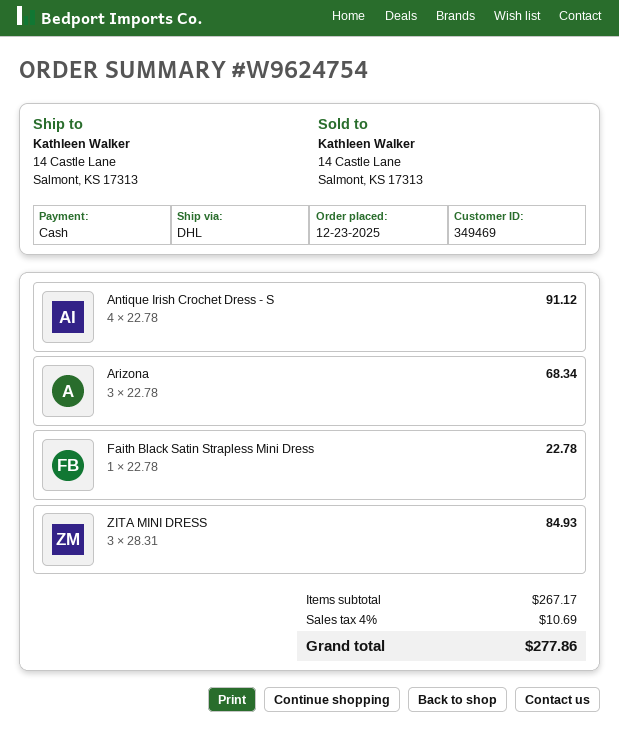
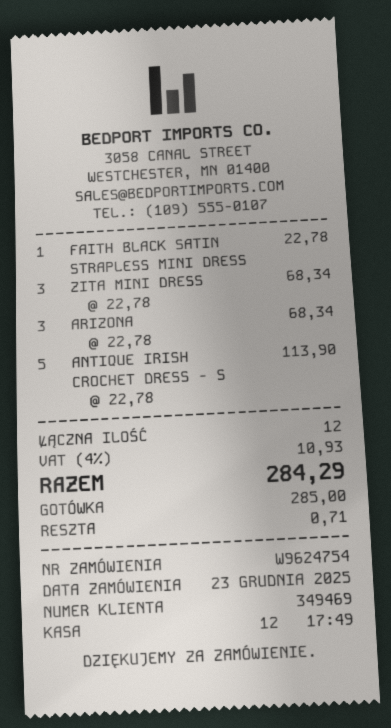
Antique Irish Crochet Dress - S: 4 x 22.78 = 91.12 -> 5 x 22.78 = 113.90
ZITA MINI DRESS: 3 x 28.31 = 84.93 -> 3 x 22.78 = 68.34
tax: 4% = 10.69 -> 4% = 10.93
total: 277.86 -> 284.29

